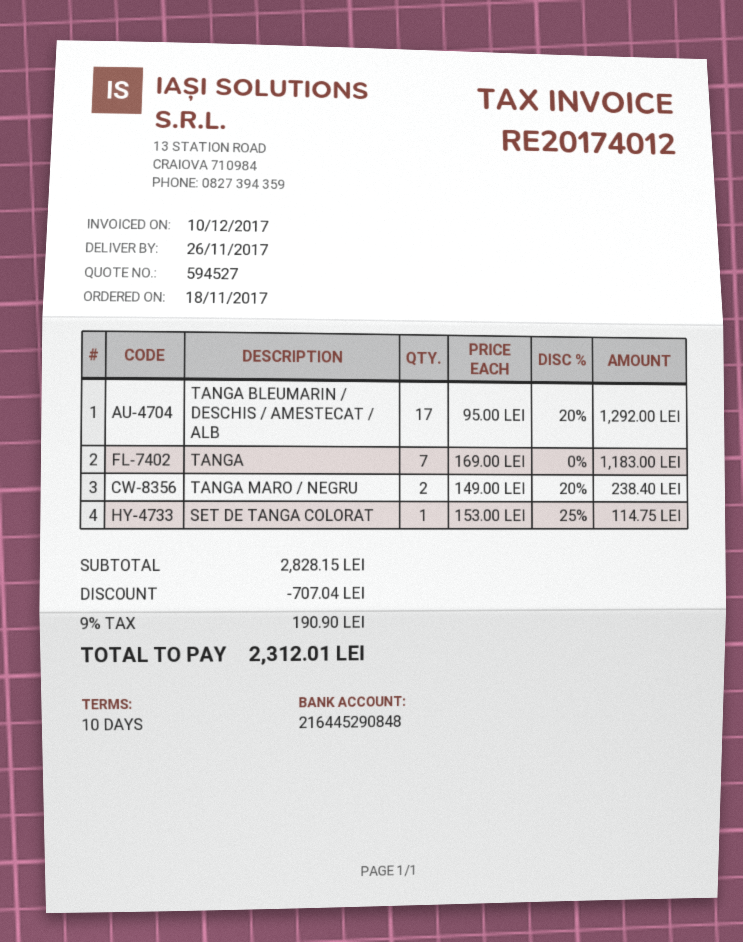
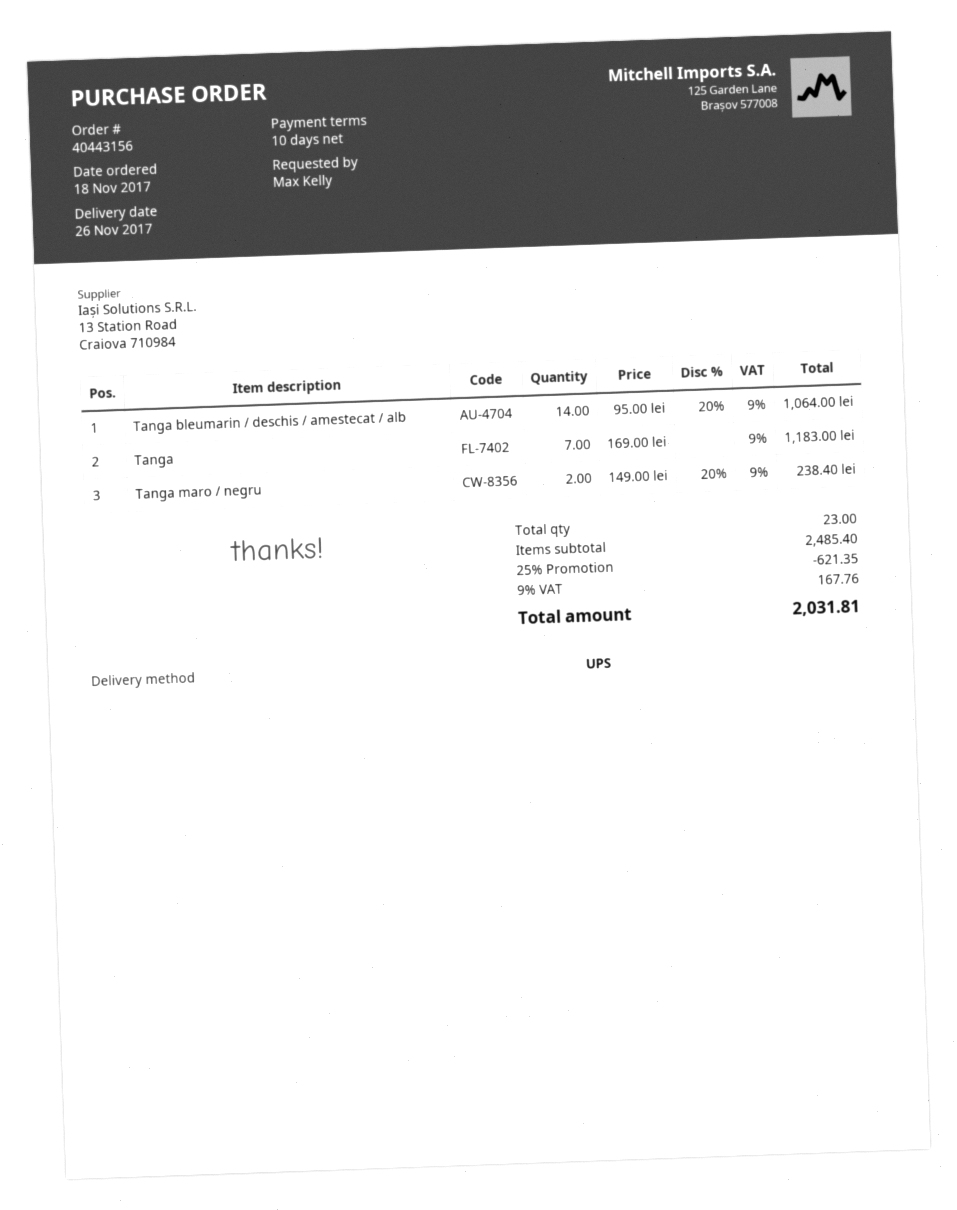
TANGA BLEUMARIN / DESCHIS / AMESTECAT / ALB: 17 x 95.00 - 20% = 1292.00 -> 14 x 95.00 - 20% = 1064.00
SET DE TANGA COLORAT: 1 x 153.00 - 25% = 114.75 -> none
subtotal: 2828.15 -> 2485.40
discount: 707.04 -> 621.35
tax: 9% = 190.90 -> 9% = 167.76
total: 2312.01 -> 2031.81

